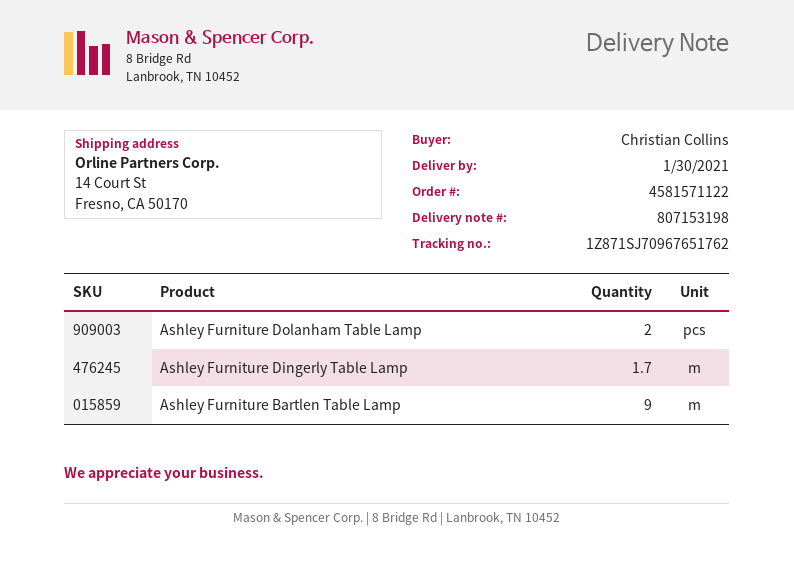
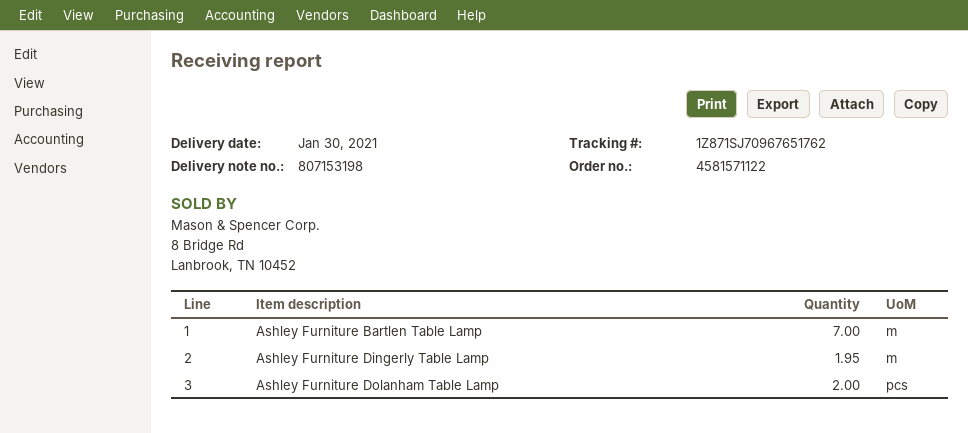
Ashley Furniture Dingerly Table Lamp: 1.7 -> 1.95
Ashley Furniture Bartlen Table Lamp: 9 -> 7

